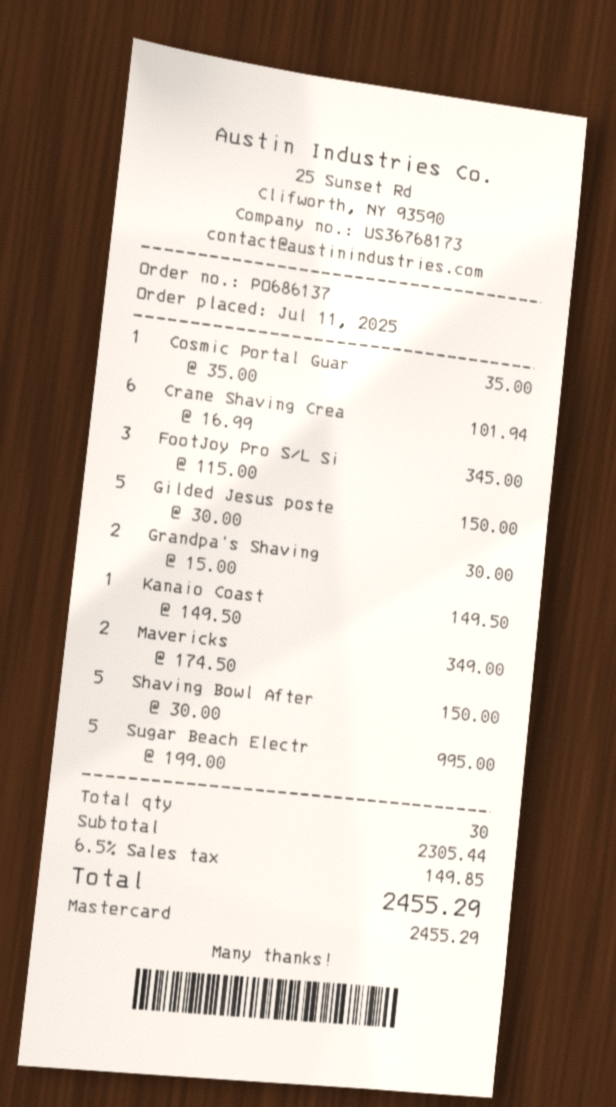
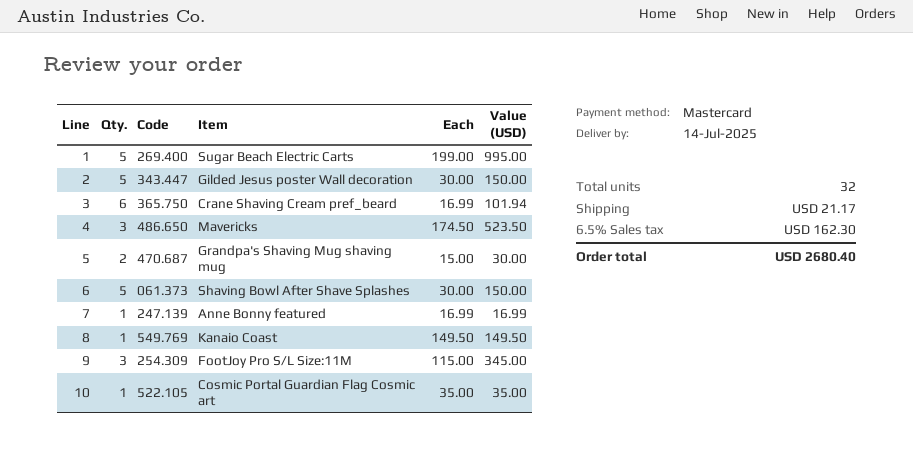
Mavericks: 2 x 174.50 = 349.00 -> 3 x 174.50 = 523.50
Anne Bonny featured: none -> 1 x 16.99 = 16.99
total quantity: 30 -> 32
shipping: none -> 21.17
tax: 6.5% = 149.85 -> 6.5% = 162.30
total: 2455.29 -> 2680.40

